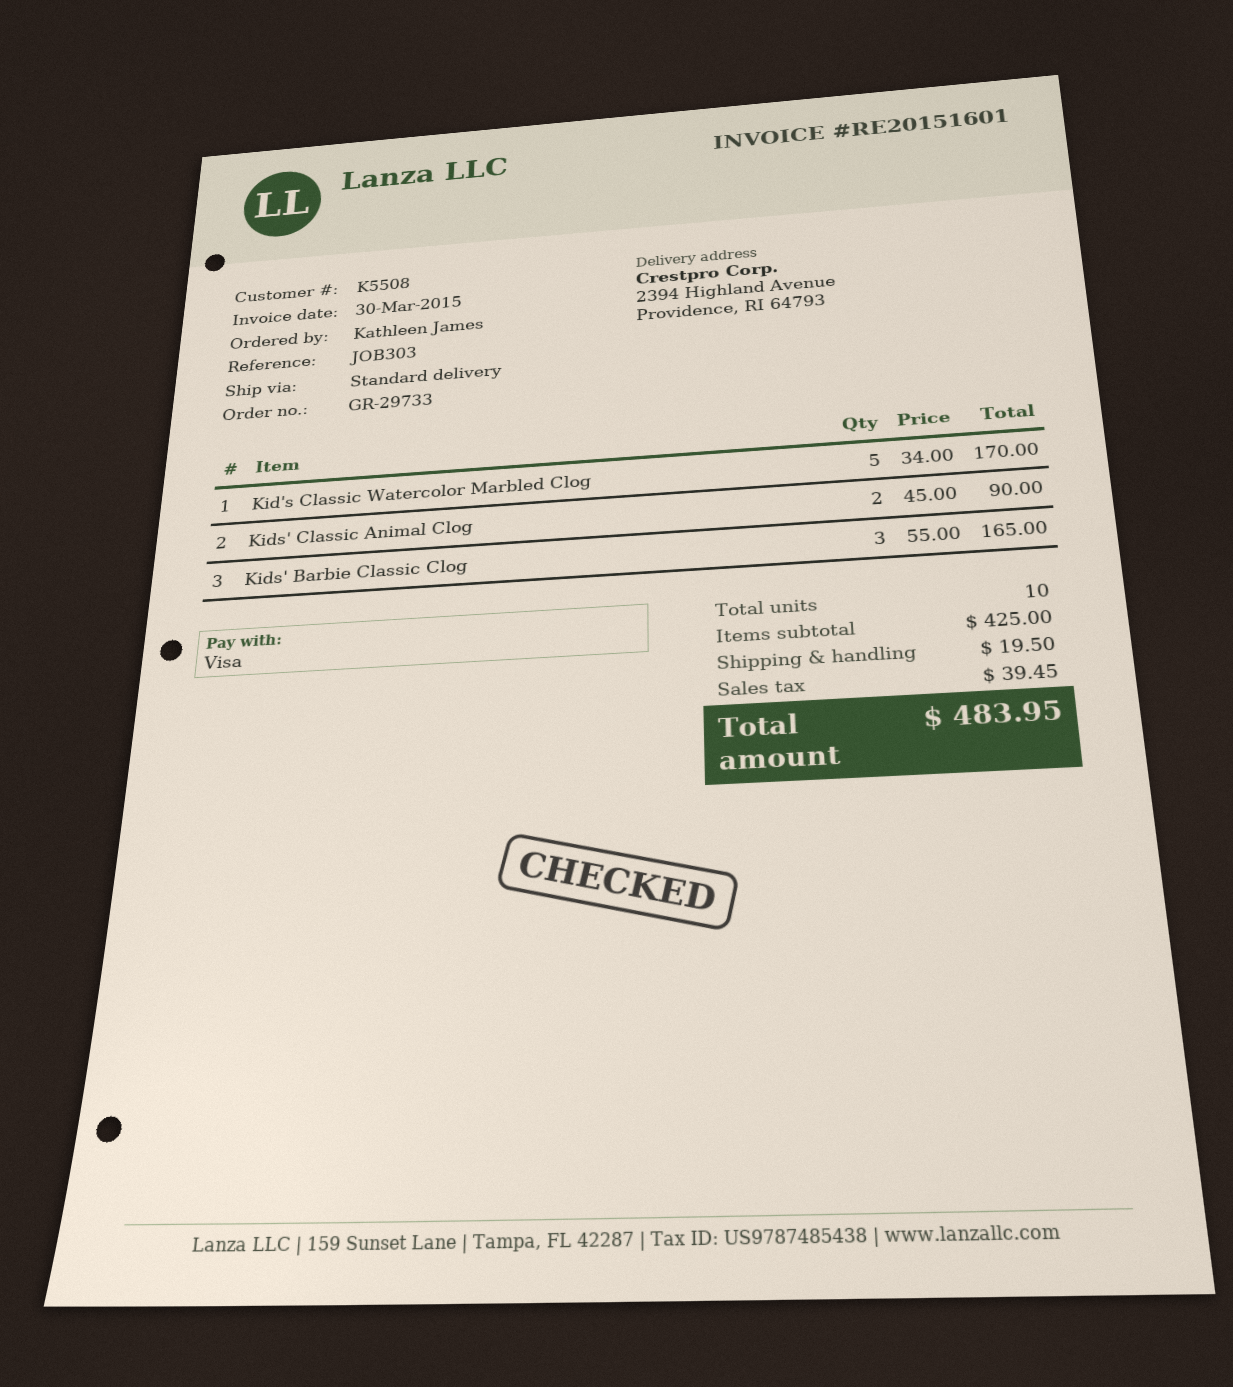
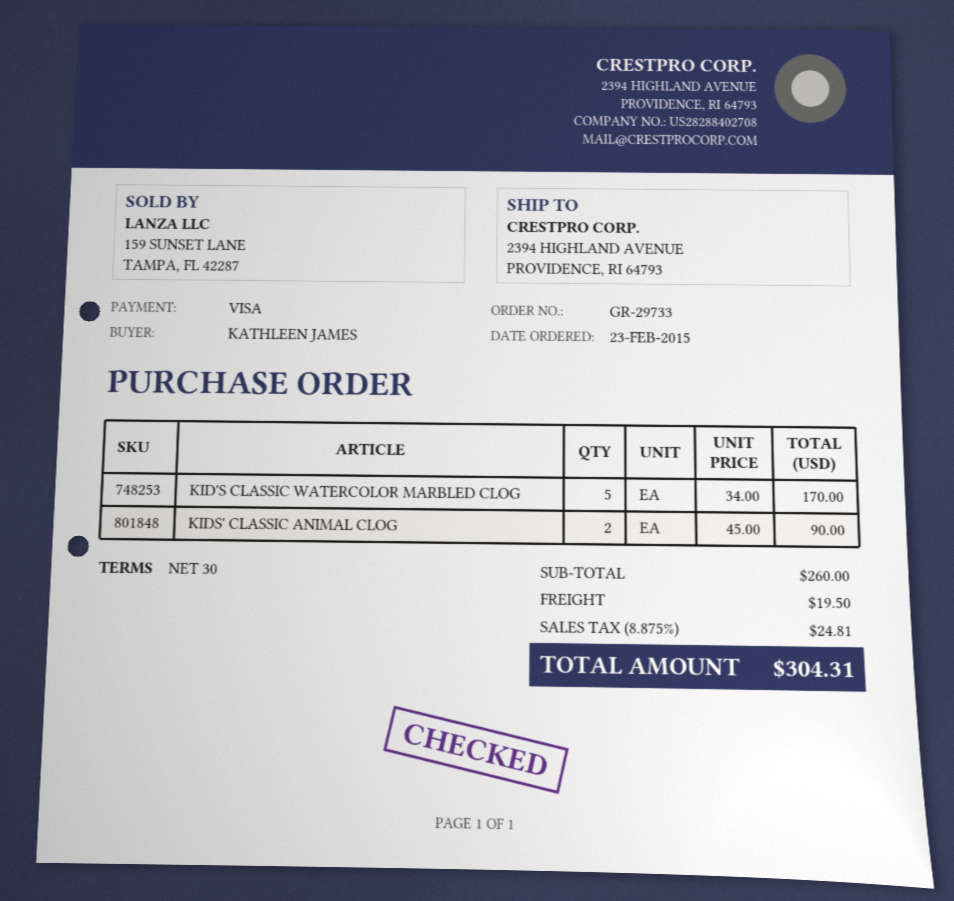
Kids' Barbie Classic Clog: 3 x 55.00 = 165.00 -> none
subtotal: 425.00 -> 260.00
tax: 39.45 -> 24.81
total: 483.95 -> 304.31

